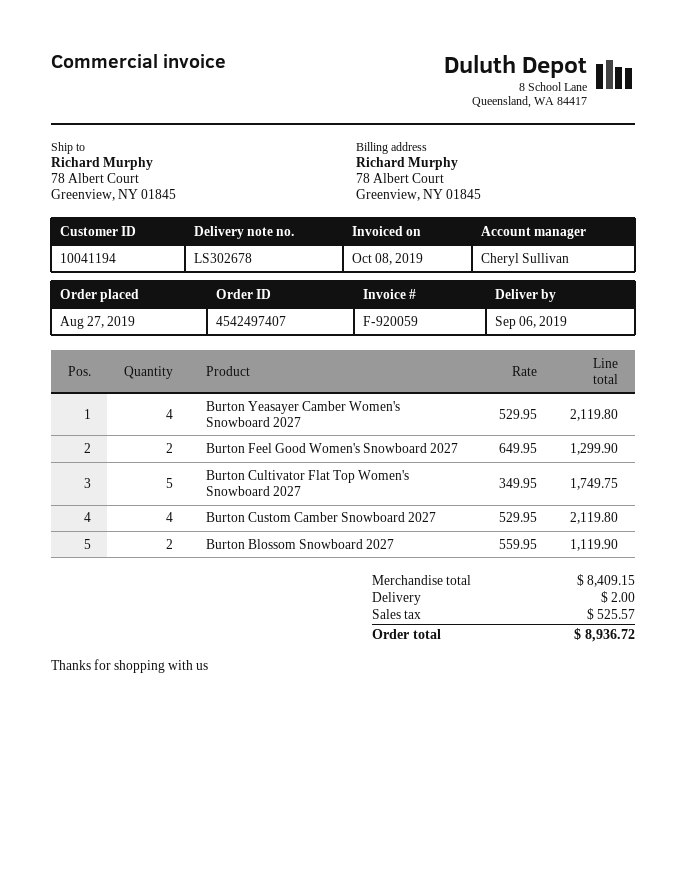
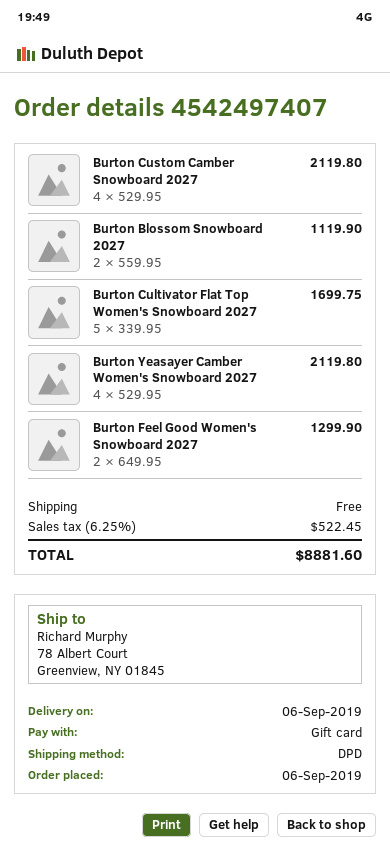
order date: 2019-08-27 -> 2019-09-06
Burton Cultivator Flat Top Women's Snowboard 2027: 5 x 349.95 = 1749.75 -> 5 x 339.95 = 1699.75
shipping: 2.00 -> 0.00
tax: 525.57 -> 522.45
total: 8936.72 -> 8881.60

